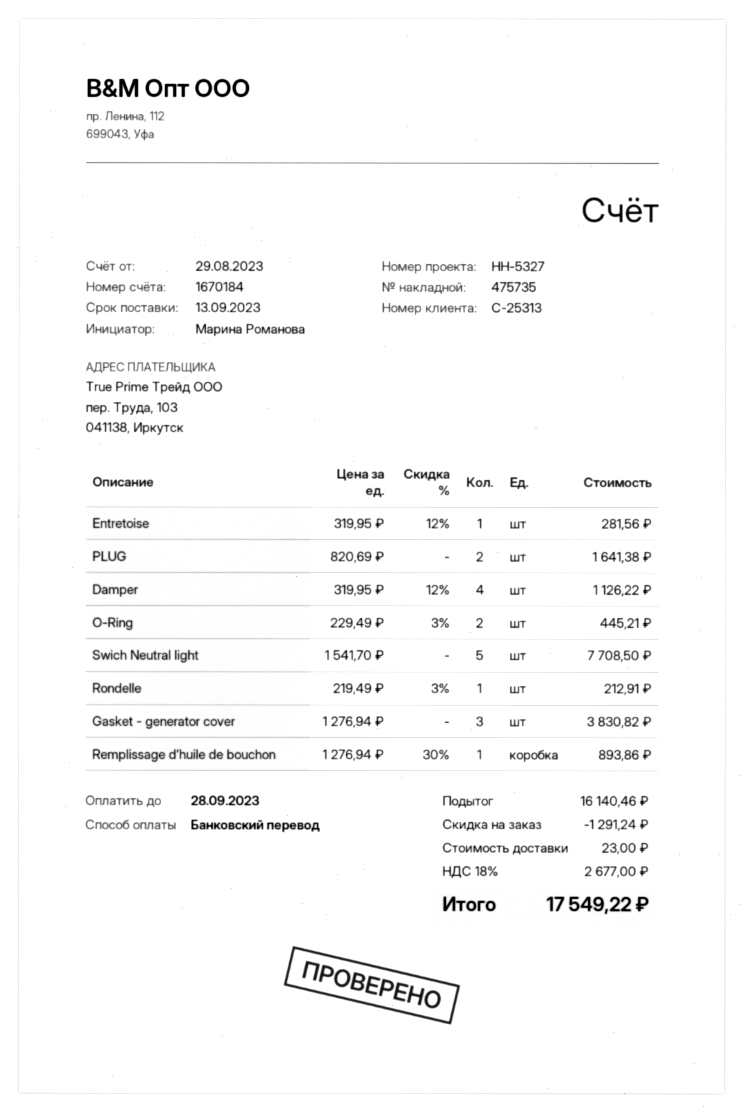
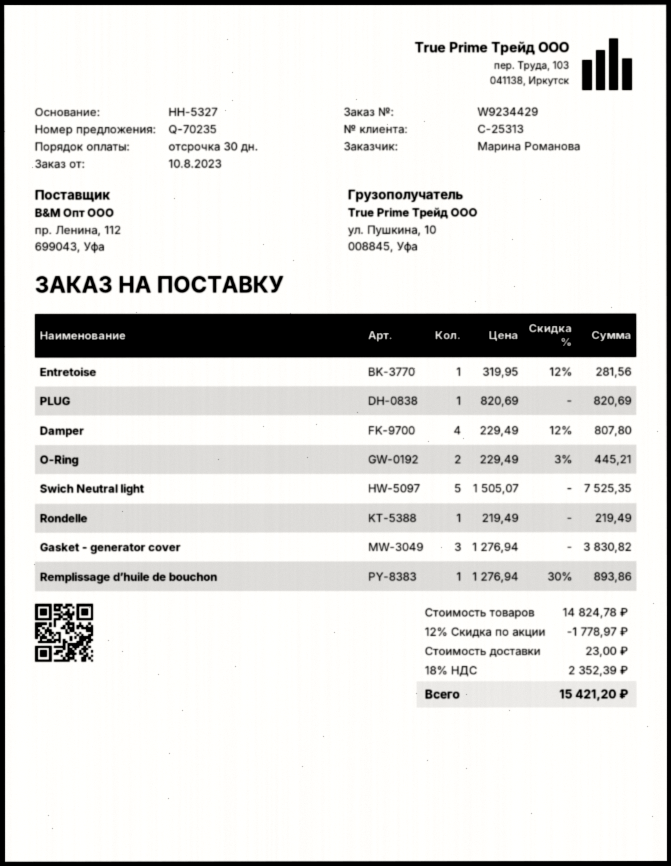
PLUG: 2 x 820.69 = 1641.38 -> 1 x 820.69 = 820.69
Damper: 4 x 319.95 - 12% = 1126.22 -> 4 x 229.49 - 12% = 807.80
Swich Neutral light: 5 x 1541.70 = 7708.50 -> 5 x 1505.07 = 7525.35
Rondelle: 1 x 219.49 - 3% = 212.91 -> 1 x 219.49 = 219.49
subtotal: 16140.46 -> 14824.78
discount: 1291.24 -> 1778.97
tax: 18% = 2677.00 -> 18% = 2352.39
total: 17549.22 -> 15421.20

